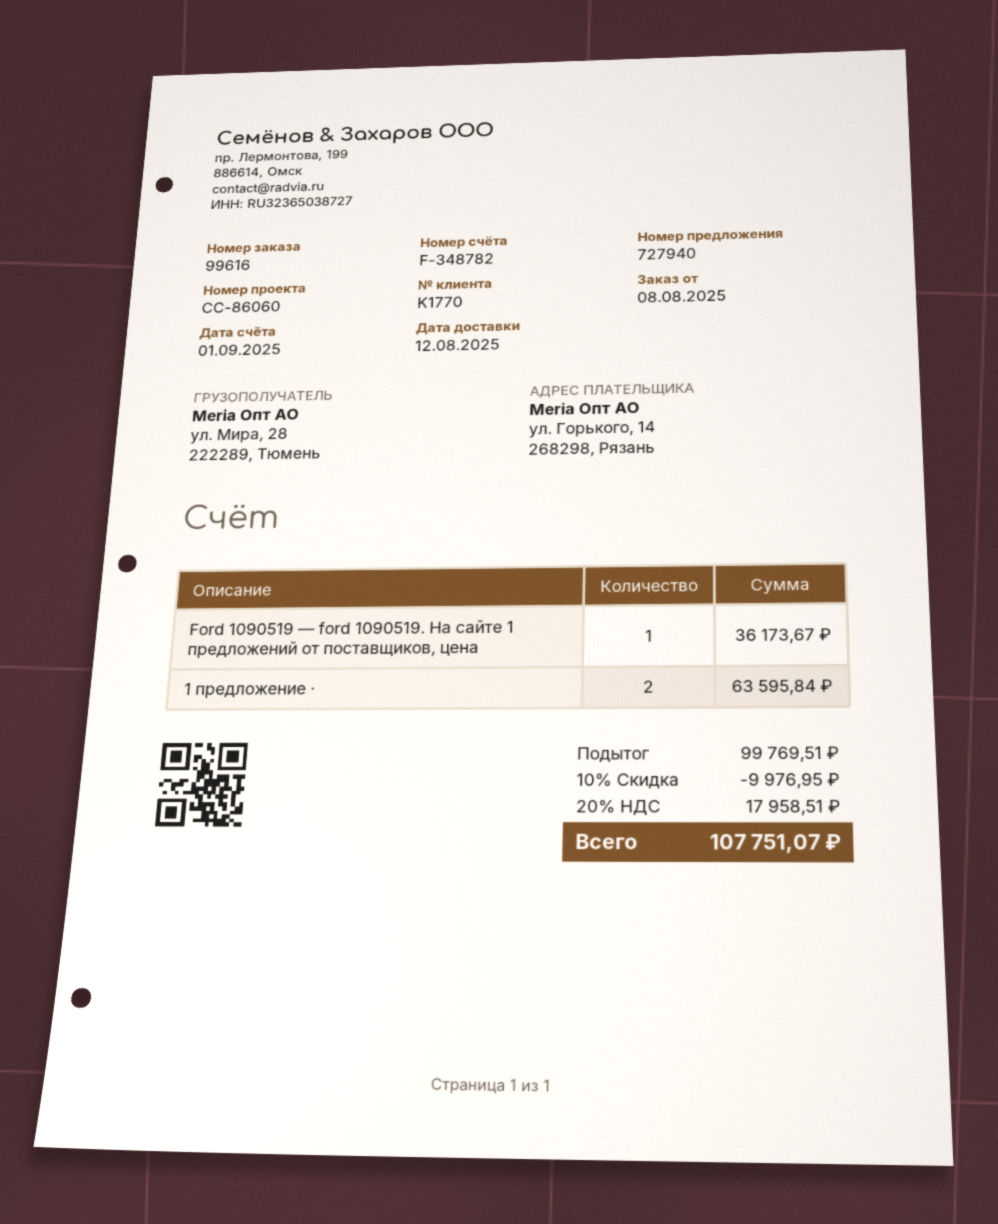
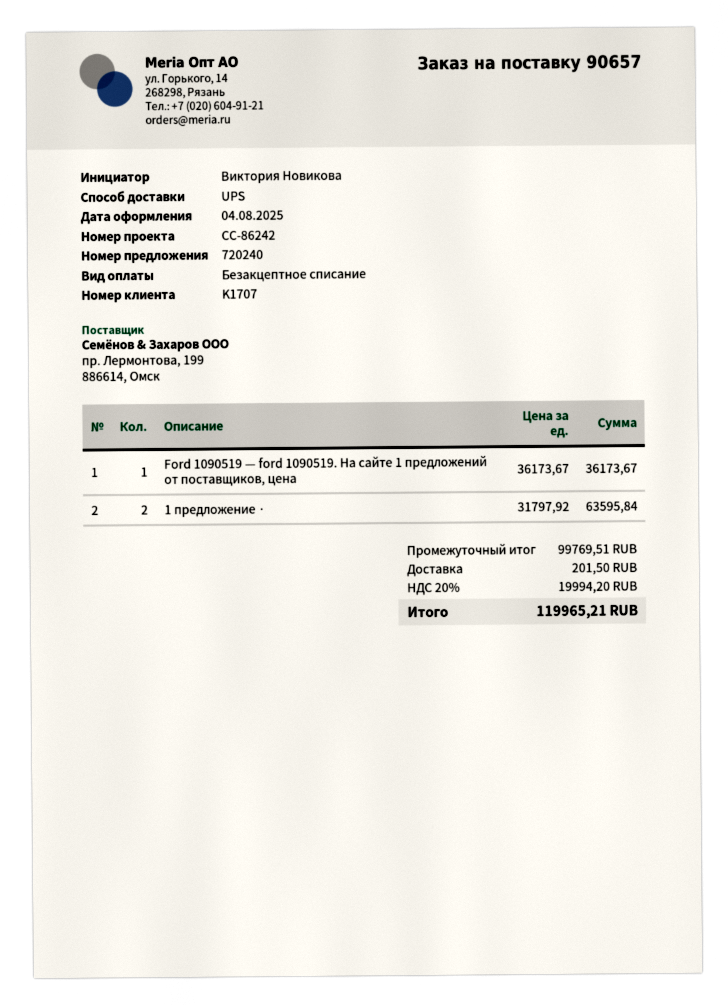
quote number: 727940 -> 720240
order number: 99616 -> 90657
order date: 2025-08-08 -> 2025-08-04
customer number: K1770 -> K1707
reference: CC-86060 -> CC-86242
discount: 10% = 9976.95 -> none
shipping: none -> 201.50
tax: 20% = 17958.51 -> 20% = 19994.20
total: 107751.07 -> 119965.21

